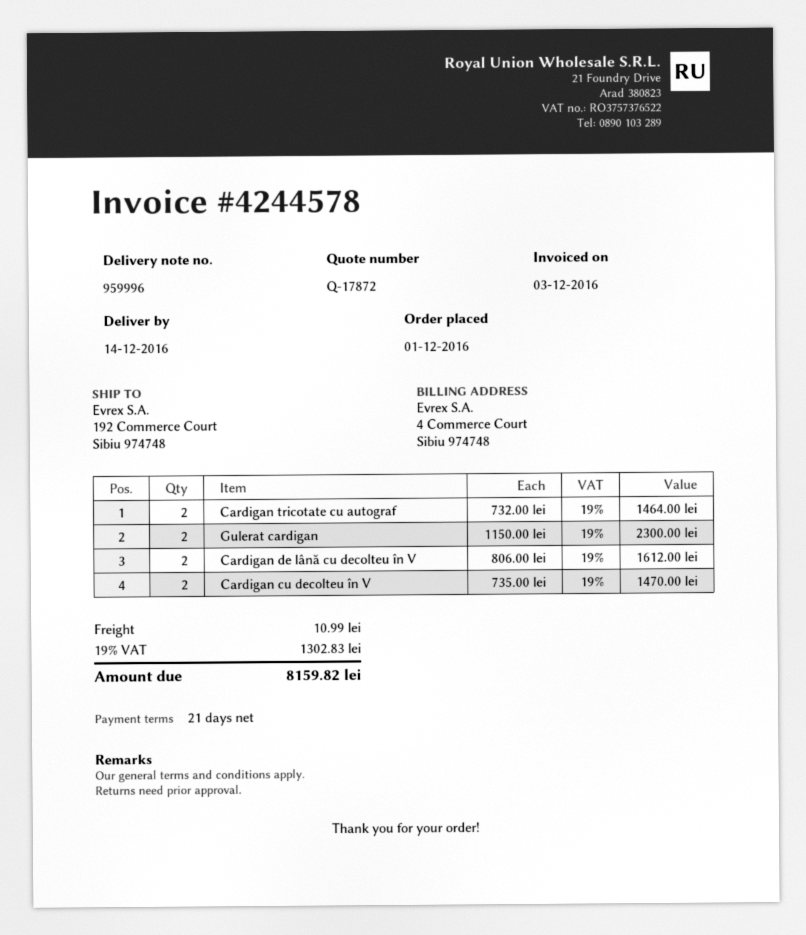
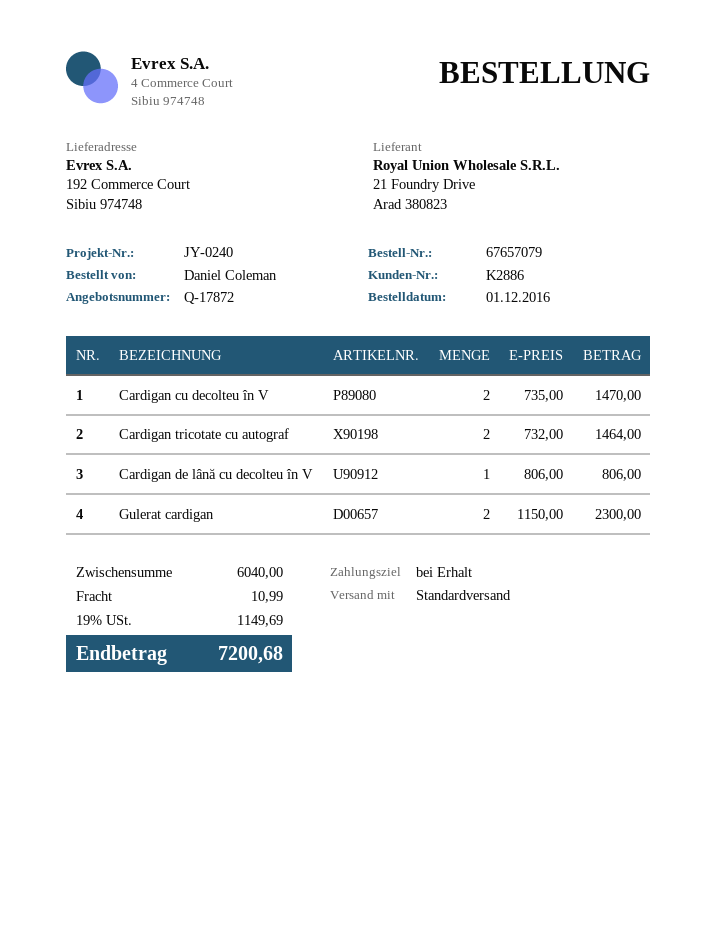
payment terms: 21 days -> on receipt
Cardigan de lână cu decolteu în V: 2 x 806.00 = 1612.00 -> 1 x 806.00 = 806.00
tax: 19% = 1302.83 -> 19% = 1149.69
total: 8159.82 -> 7200.68

